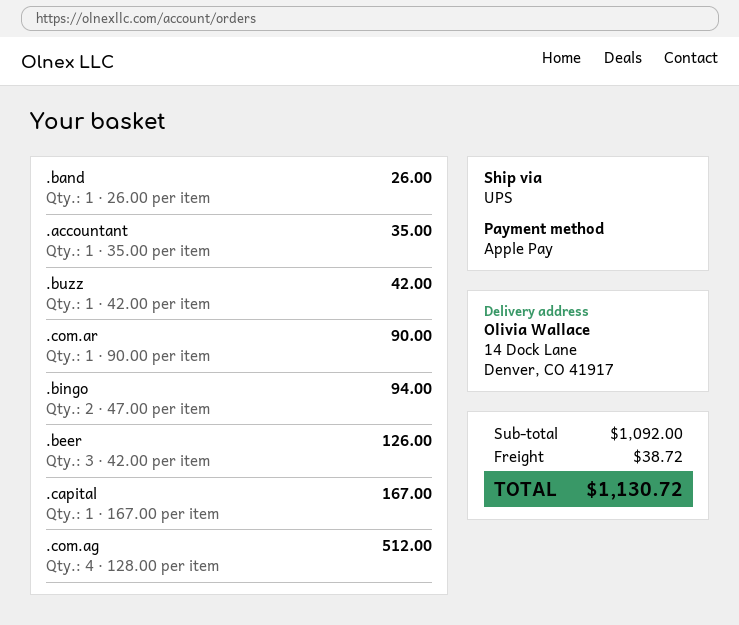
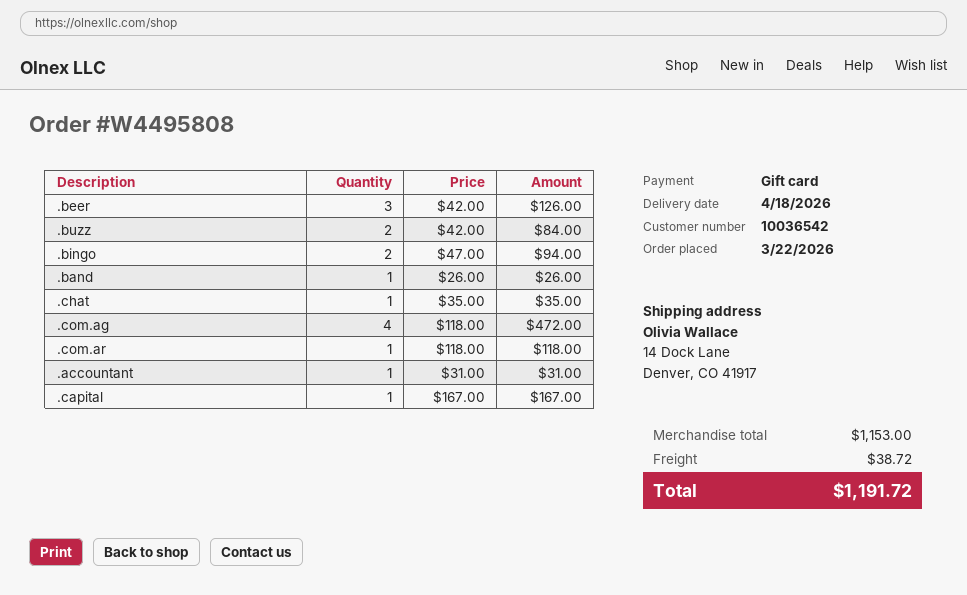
payment method: Apple Pay -> gift card
.accountant: 1 x 35.00 = 35.00 -> 1 x 31.00 = 31.00
.buzz: 1 x 42.00 = 42.00 -> 2 x 42.00 = 84.00
.com.ar: 1 x 90.00 = 90.00 -> 1 x 118.00 = 118.00
.com.ag: 4 x 128.00 = 512.00 -> 4 x 118.00 = 472.00
.chat: none -> 1 x 35.00 = 35.00
subtotal: 1092.00 -> 1153.00
total: 1130.72 -> 1191.72

